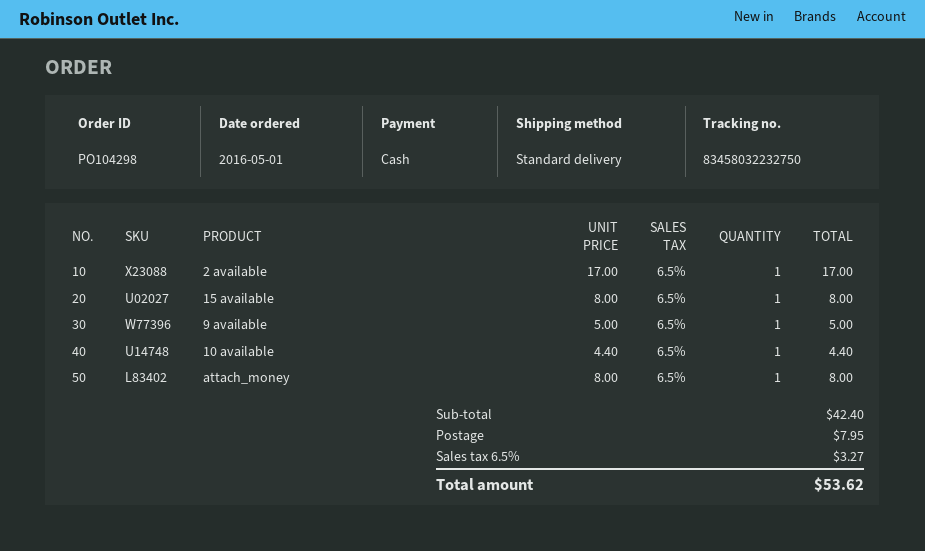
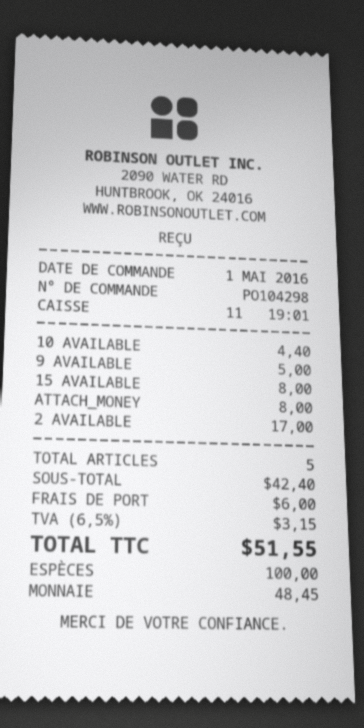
shipping: 7.95 -> 6.00
tax: 6.5% = 3.27 -> 6.5% = 3.15
total: 53.62 -> 51.55

